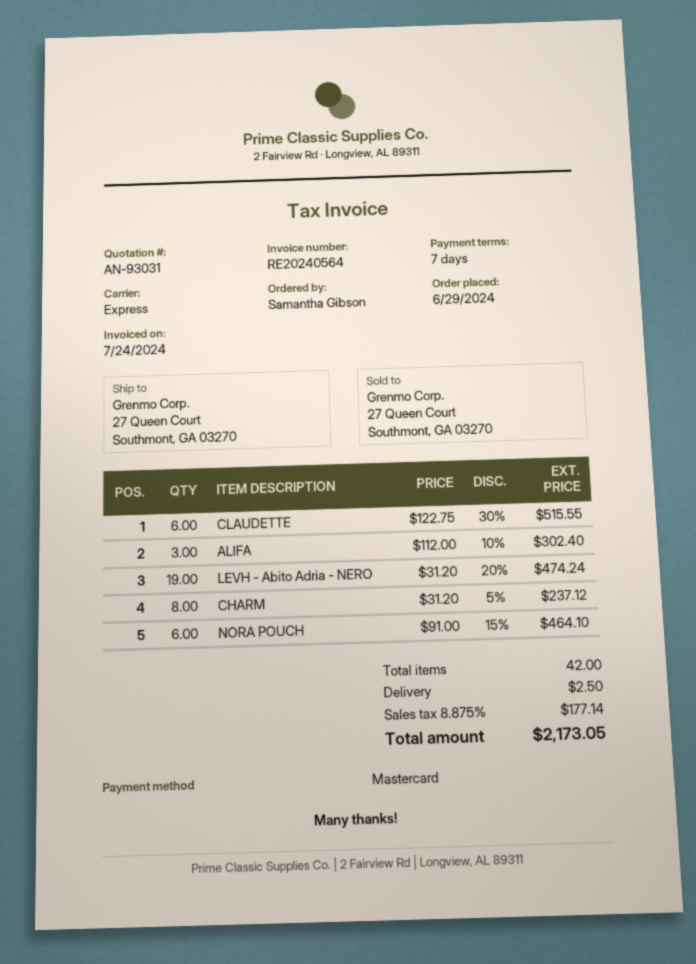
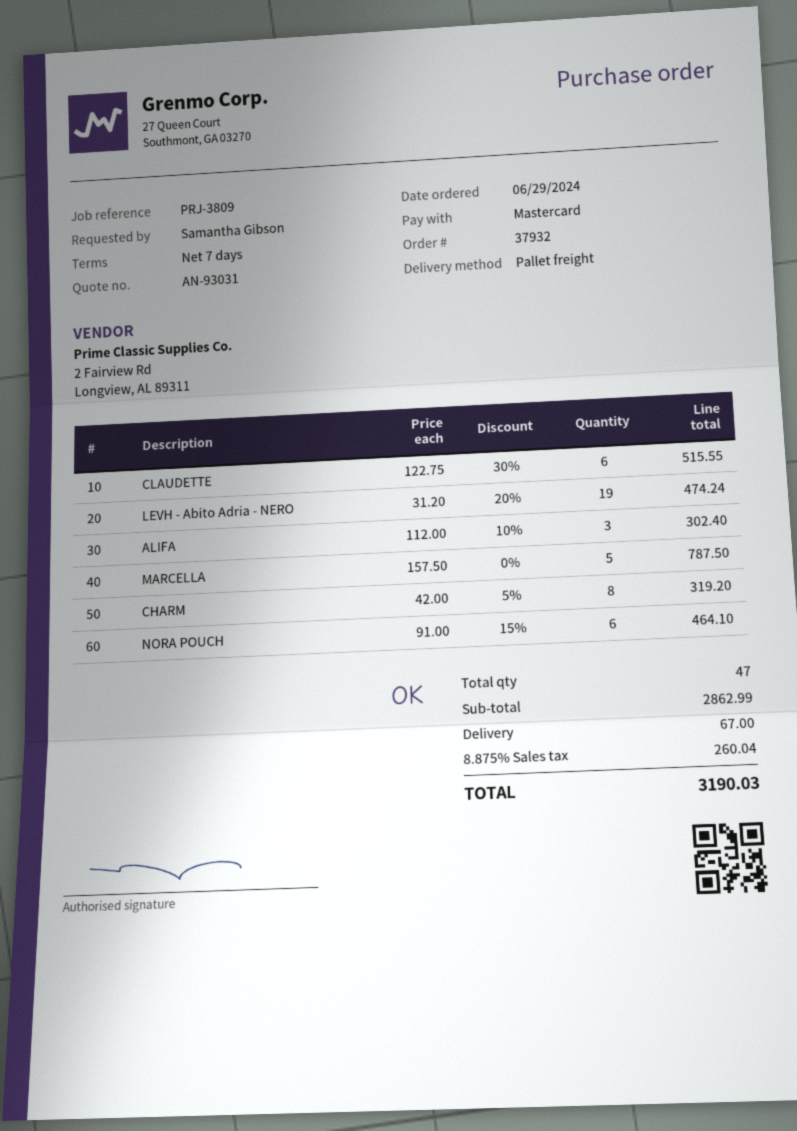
shipping method: express -> pallet freight
CHARM: 8 x 31.20 - 5% = 237.12 -> 8 x 42.00 - 5% = 319.20
MARCELLA: none -> 5 x 157.50 = 787.50
total quantity: 42 -> 47
shipping: 2.50 -> 67.00
tax: 8.875% = 177.14 -> 8.875% = 260.04
total: 2173.05 -> 3190.03

